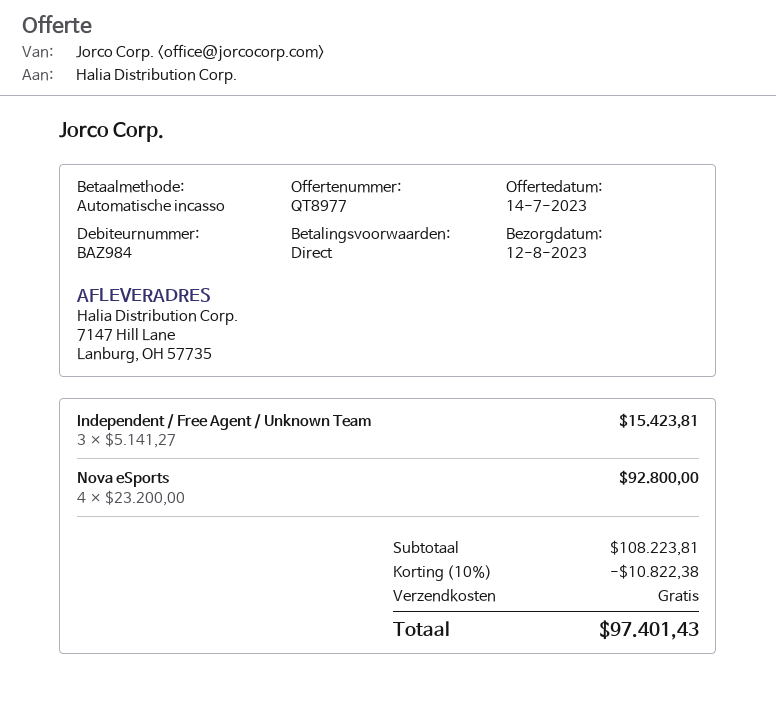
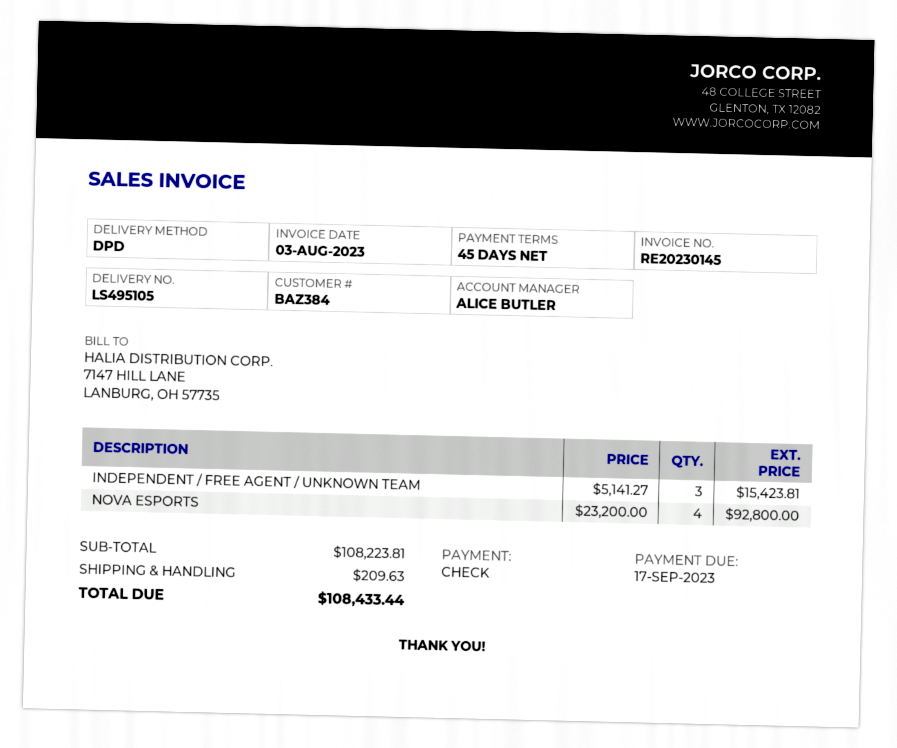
payment terms: on receipt -> 45 days
customer number: BAZ984 -> BAZ384
payment method: direct debit -> cheque
discount: 10% = 10822.38 -> none
shipping: 0.00 -> 209.63
total: 97401.43 -> 108433.44

